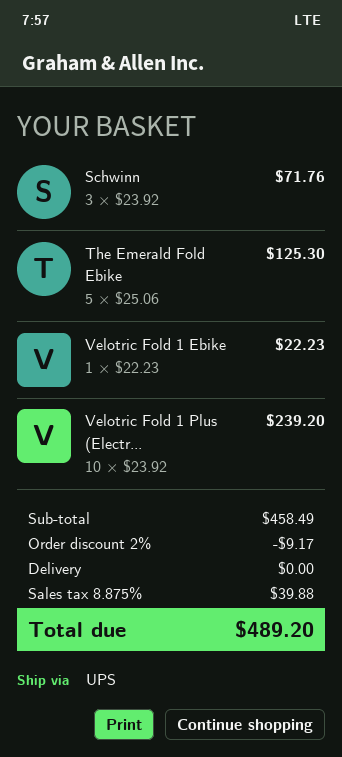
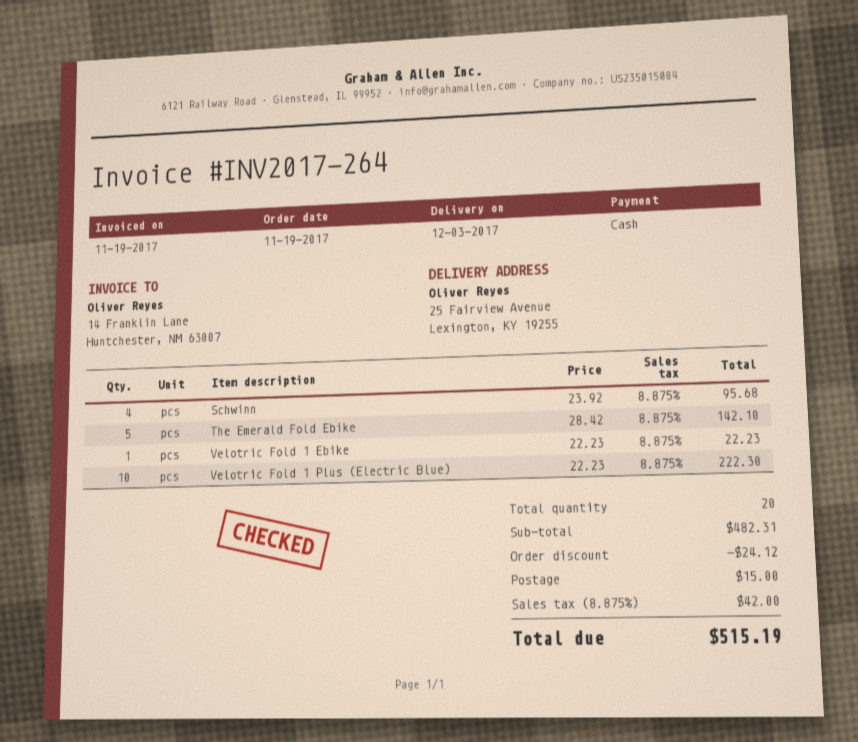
Schwinn: 3 x 23.92 = 71.76 -> 4 x 23.92 = 95.68
The Emerald Fold Ebike: 5 x 25.06 = 125.30 -> 5 x 28.42 = 142.10
Velotric Fold 1 Plus (Electr...: 10 x 23.92 = 239.20 -> 10 x 22.23 = 222.30
subtotal: 458.49 -> 482.31
discount: 9.17 -> 24.12
shipping: 0.00 -> 15.00
tax: 8.875% = 39.88 -> 8.875% = 42.00
total: 489.20 -> 515.19

